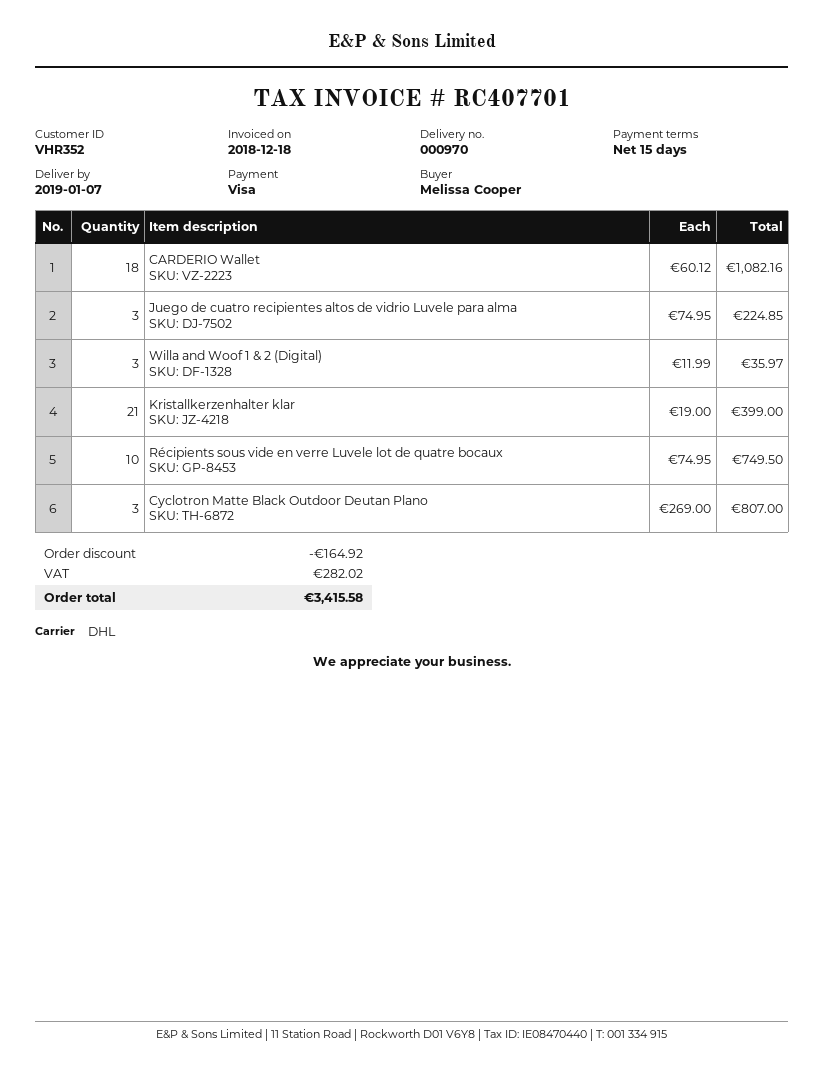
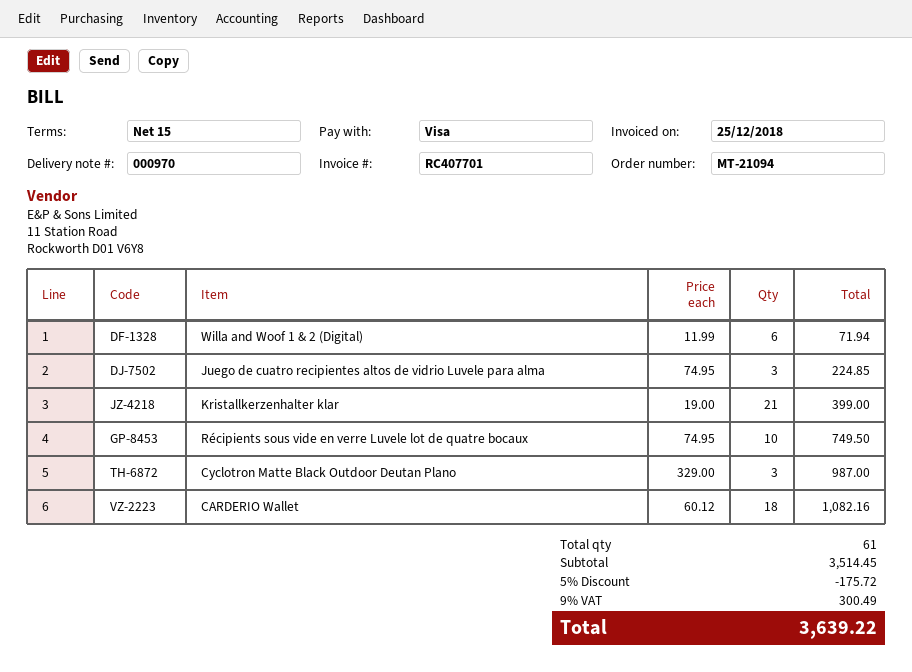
invoice date: 2018-12-18 -> 2018-12-25
Willa and Woof 1 & 2 (Digital): 3 x 11.99 = 35.97 -> 6 x 11.99 = 71.94
Cyclotron Matte Black Outdoor Deutan Plano: 3 x 269.00 = 807.00 -> 3 x 329.00 = 987.00
discount: 164.92 -> 175.72
tax: 282.02 -> 300.49
total: 3415.58 -> 3639.22

